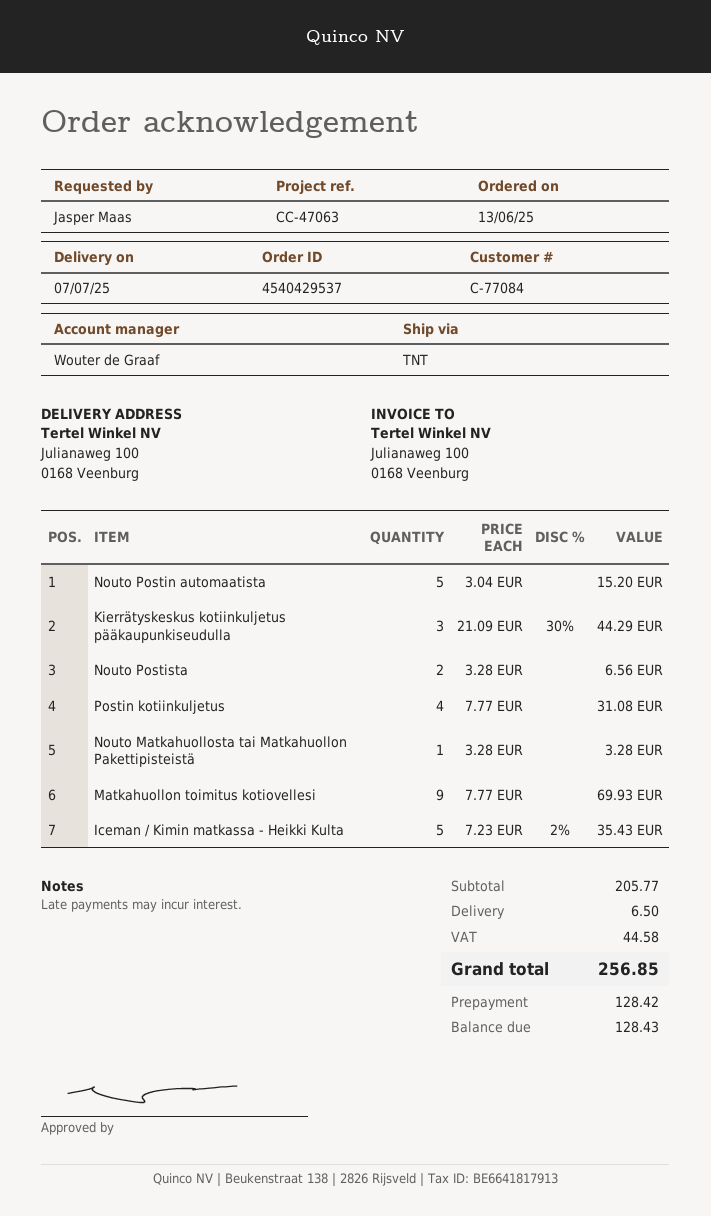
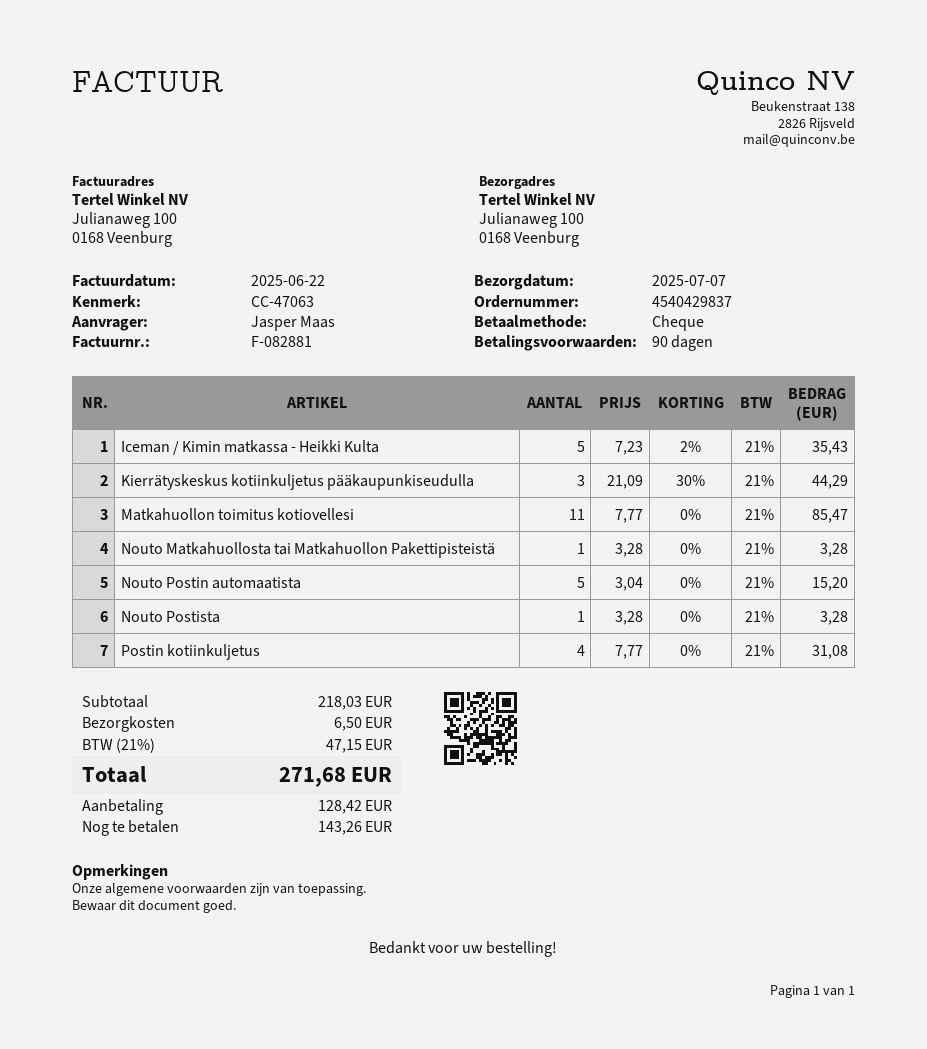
order number: 4540429537 -> 4540429837
Nouto Postista: 2 x 3.28 = 6.56 -> 1 x 3.28 = 3.28
Matkahuollon toimitus kotiovellesi: 9 x 7.77 = 69.93 -> 11 x 7.77 = 85.47
subtotal: 205.77 -> 218.03
tax: 44.58 -> 47.15
total: 256.85 -> 271.68
balance: 128.43 -> 143.26

